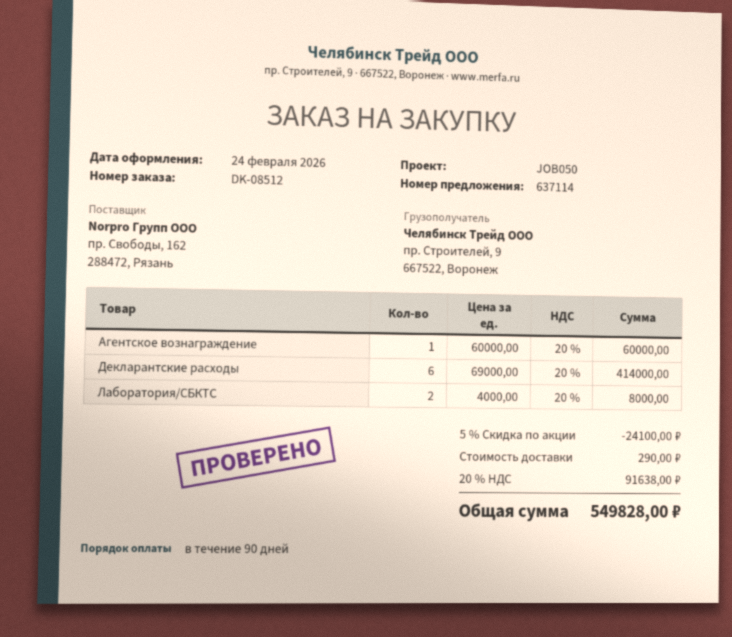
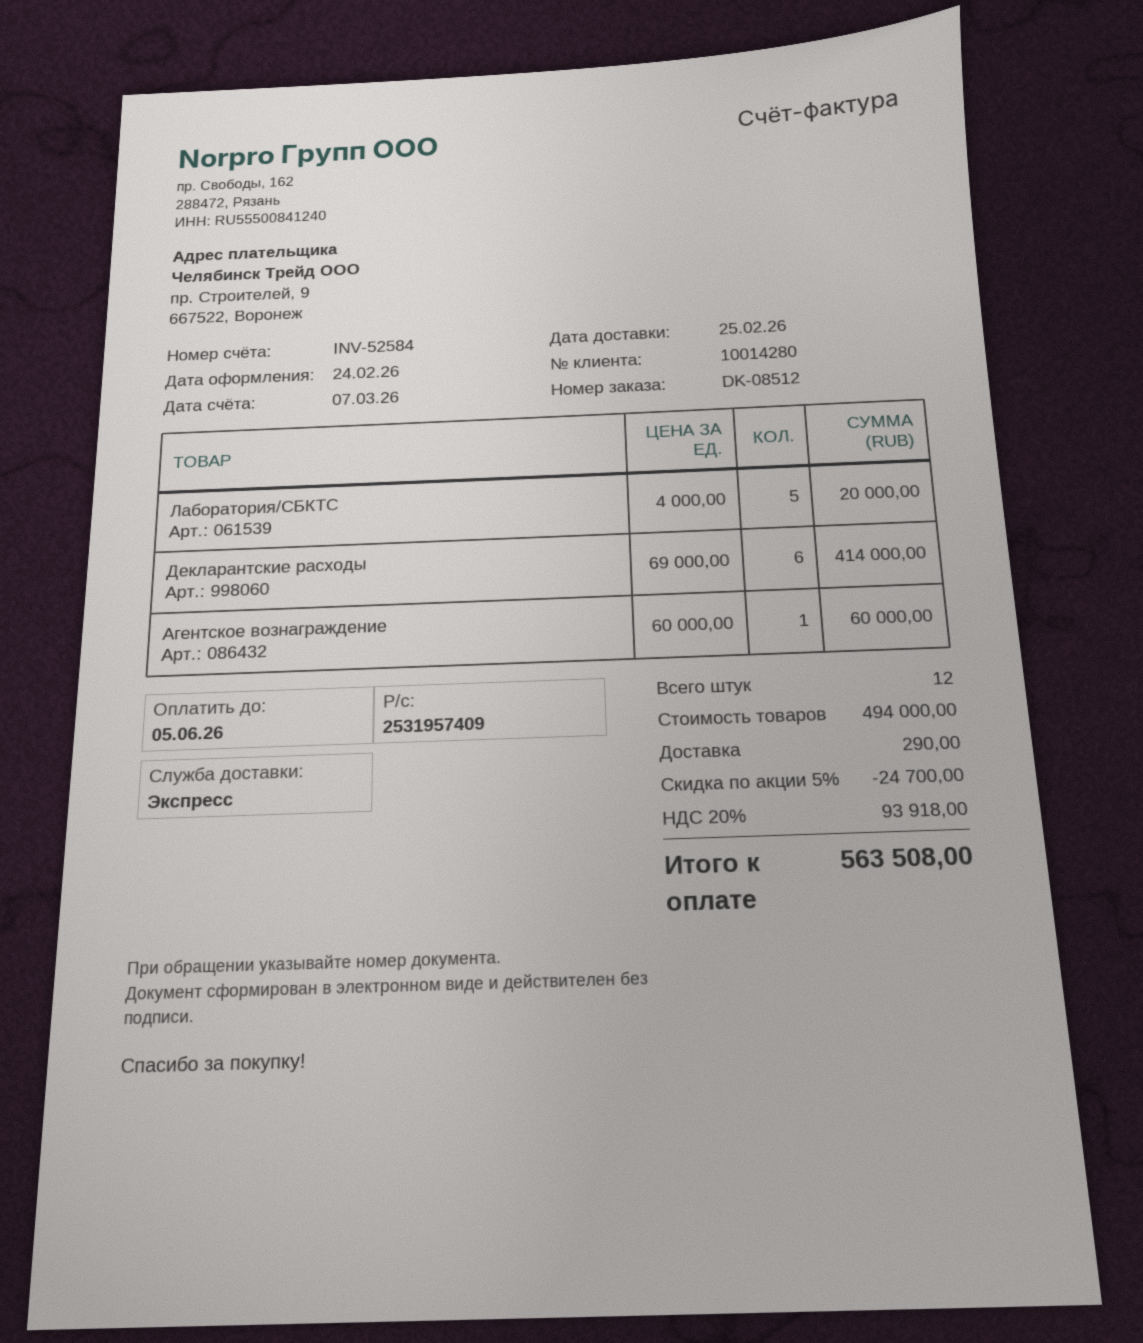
Лаборатория/СБКТС: 2 x 4000.00 = 8000.00 -> 5 x 4000.00 = 20000.00
discount: 5% = 24100.00 -> 5% = 24700.00
tax: 20% = 91638.00 -> 20% = 93918.00
total: 549828.00 -> 563508.00

